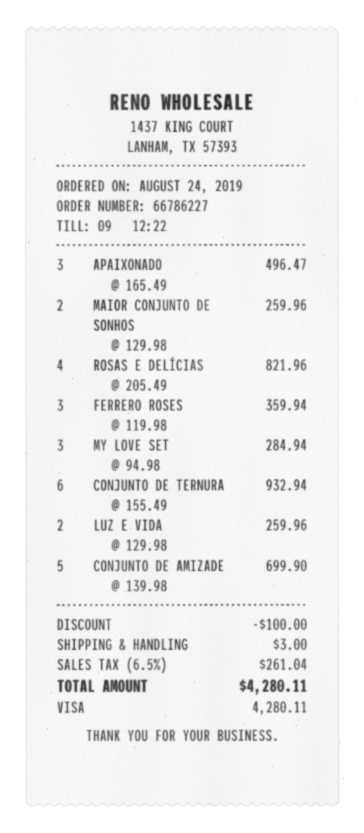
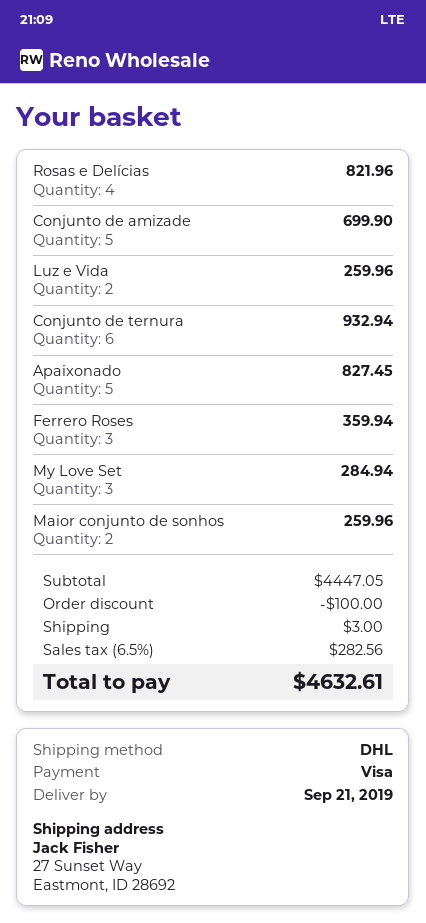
APAIXONADO: 3 for 496.47 -> 5 for 827.45
tax: 6.5% = 261.04 -> 6.5% = 282.56
total: 4280.11 -> 4632.61

